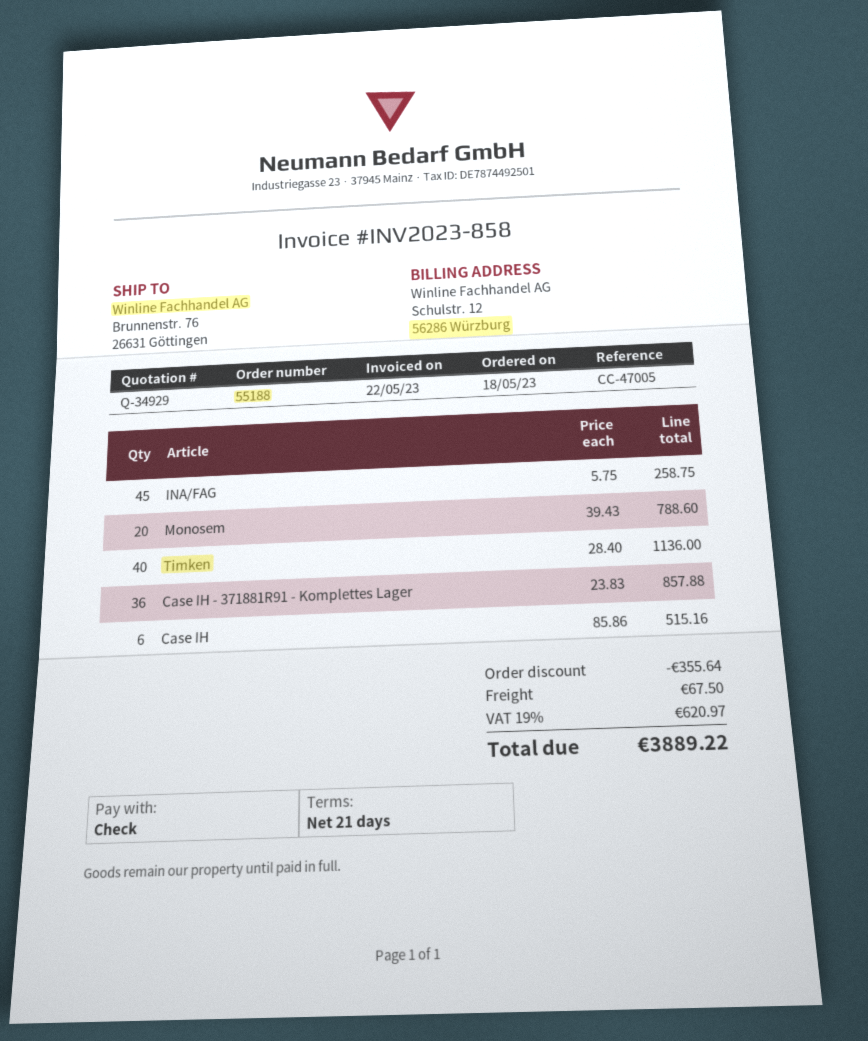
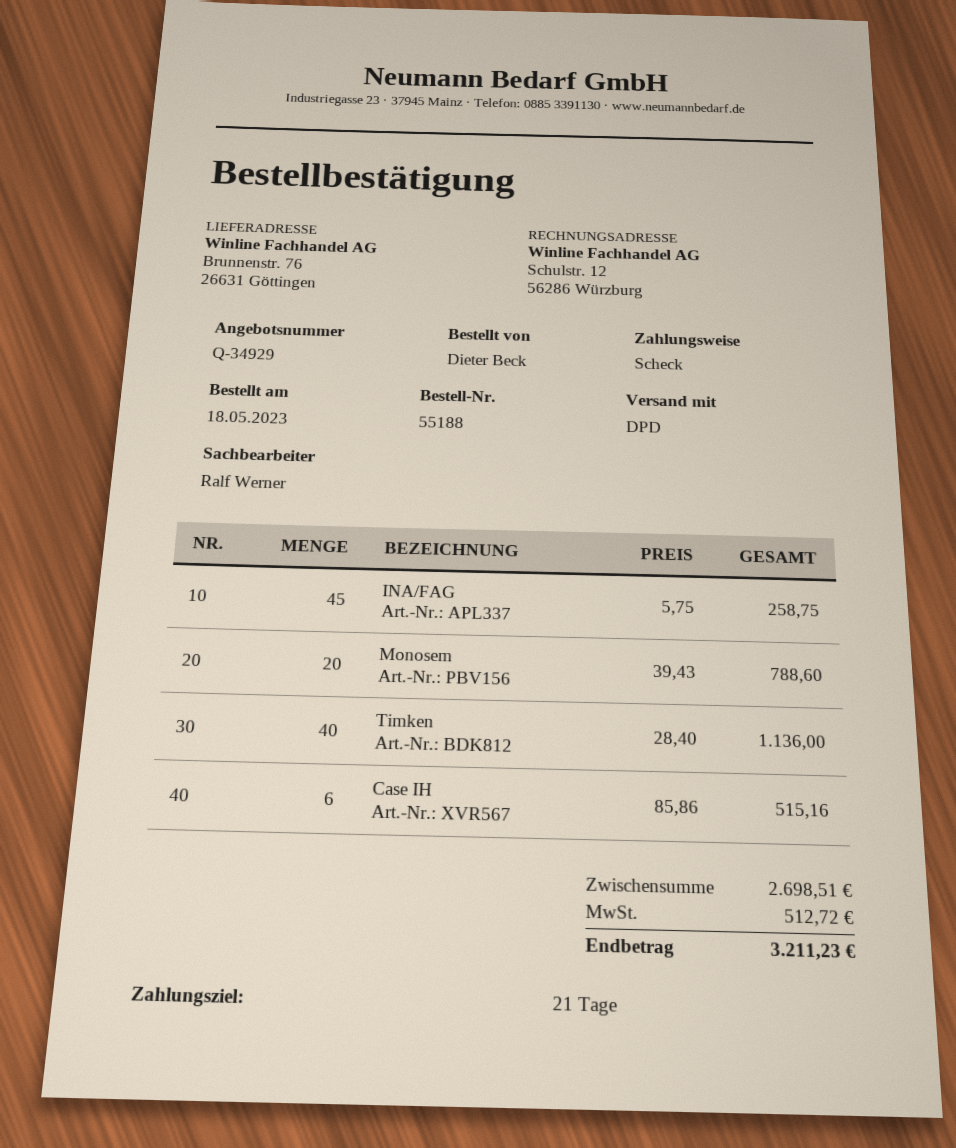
Case IH - 371881R91 - Komplettes Lager: 36 x 23.83 = 857.88 -> none
discount: 355.64 -> none
shipping: 67.50 -> none
tax: 620.97 -> 512.72
total: 3889.22 -> 3211.23

